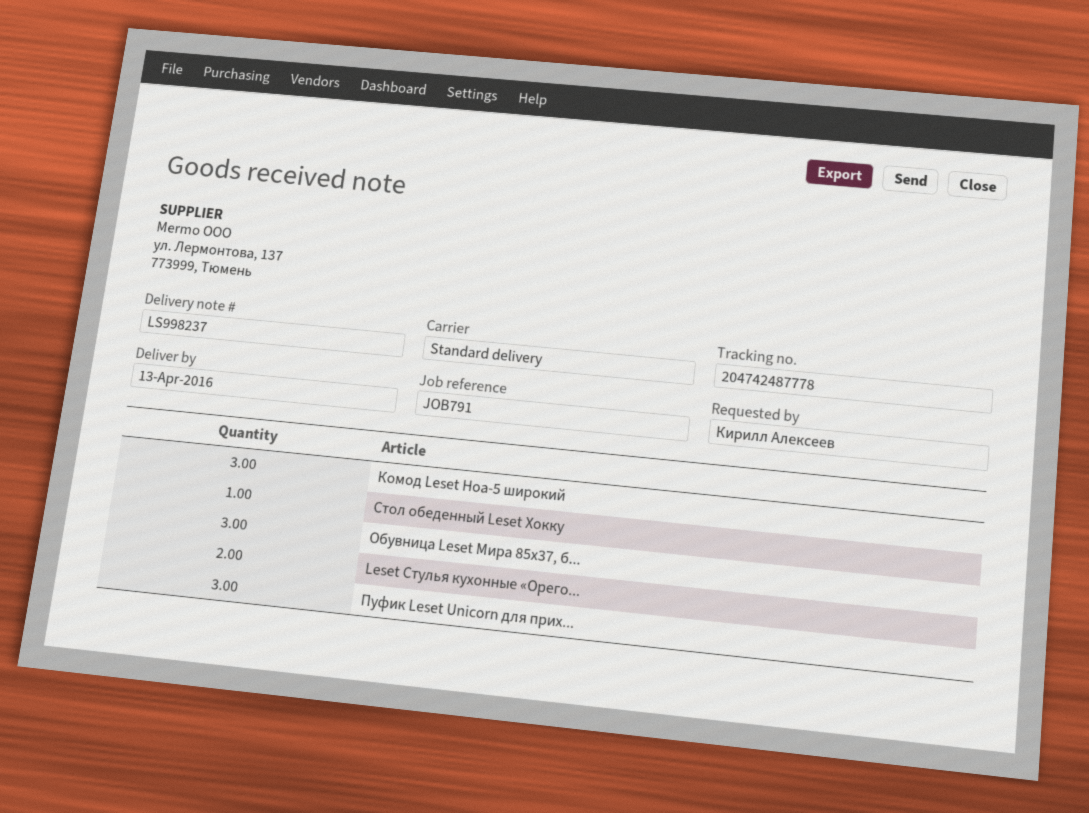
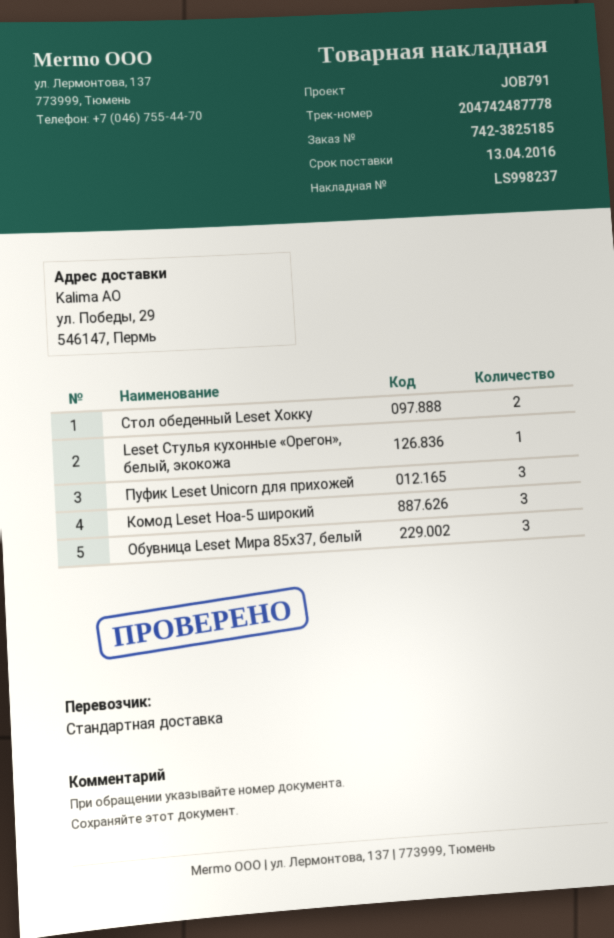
Стол обеденный Leset Хокку: 1 -> 2
Leset Стулья кухонные «Орего...: 2 -> 1

